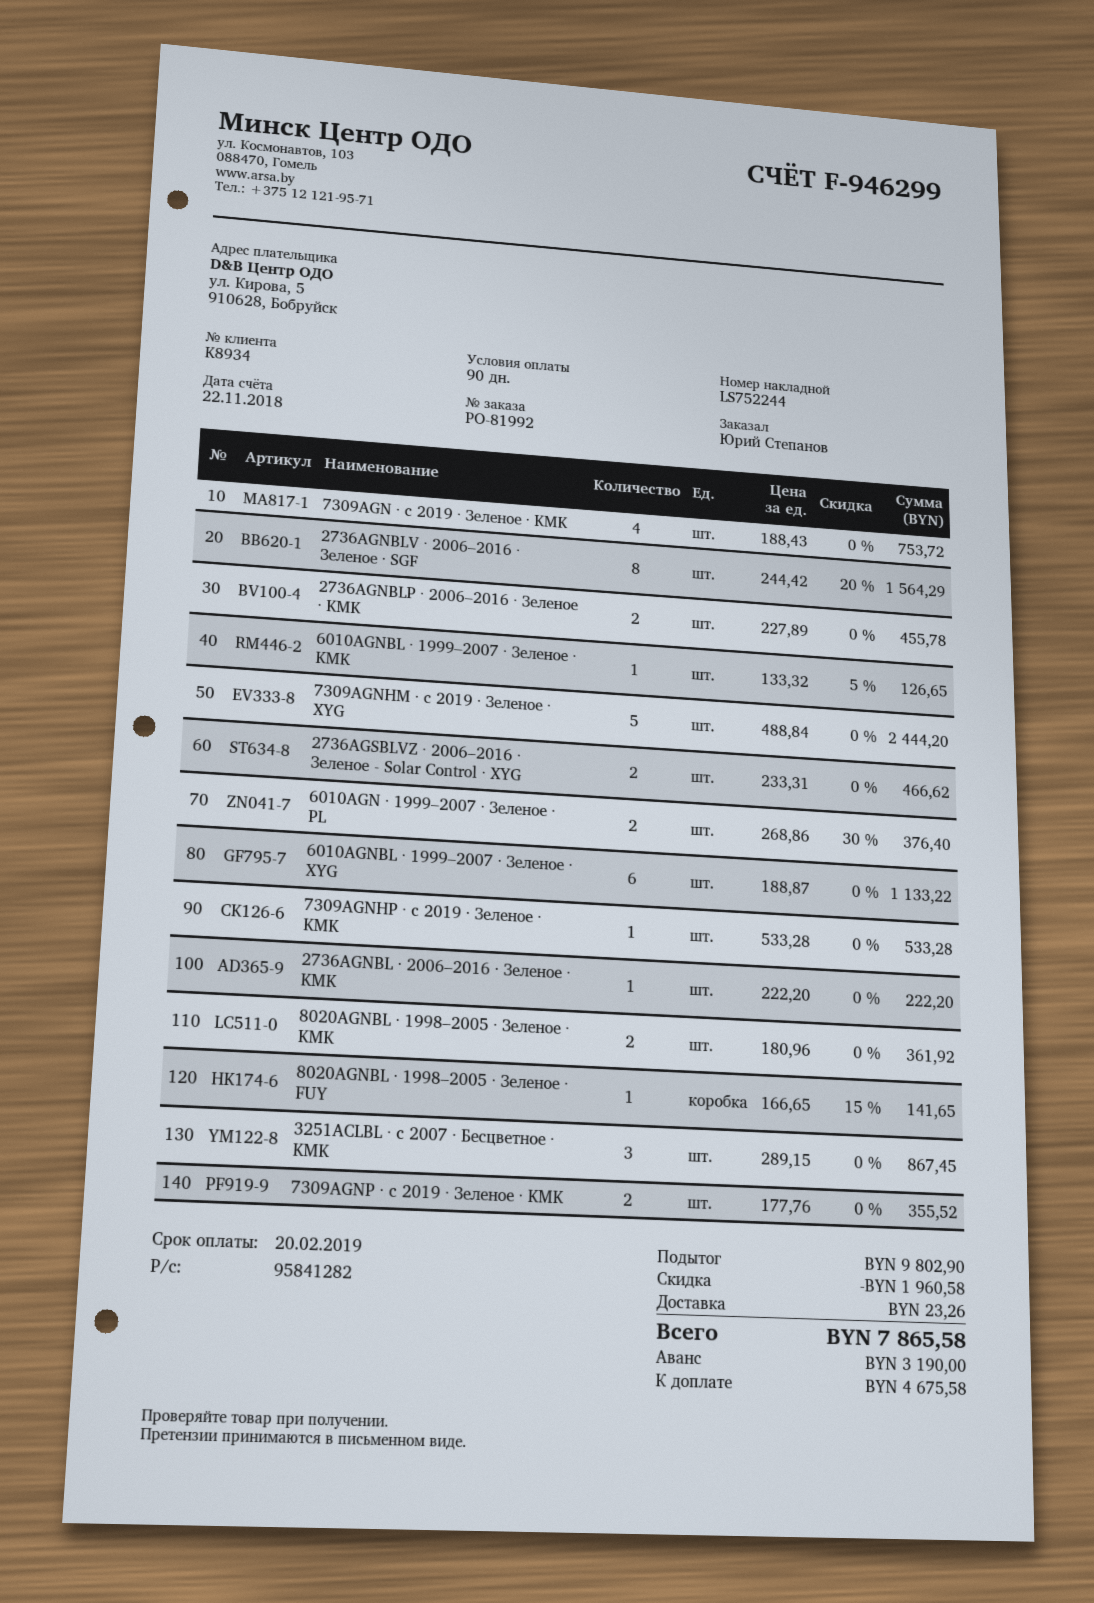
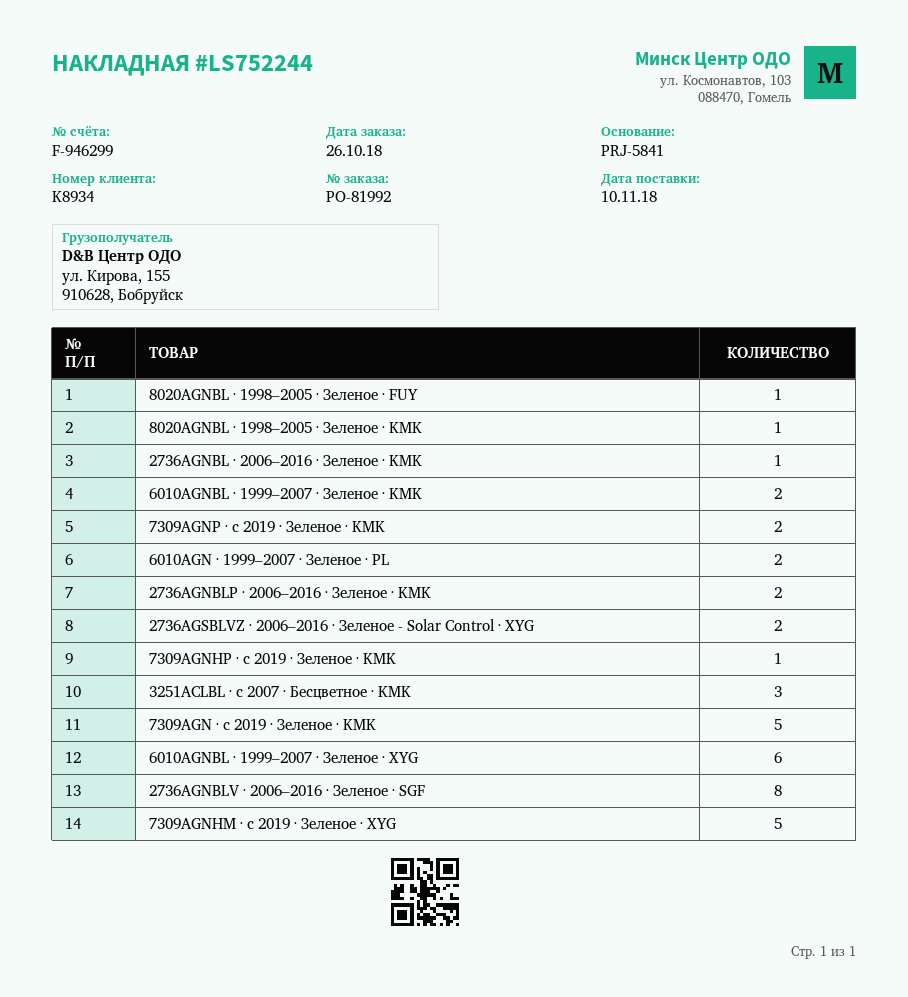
7309AGN · с 2019 · Зеленое · KMK: 4 -> 5
6010AGNBL · 1999–2007 · Зеленое · KMK: 1 -> 2
8020AGNBL · 1998–2005 · Зеленое · KMK: 2 -> 1

